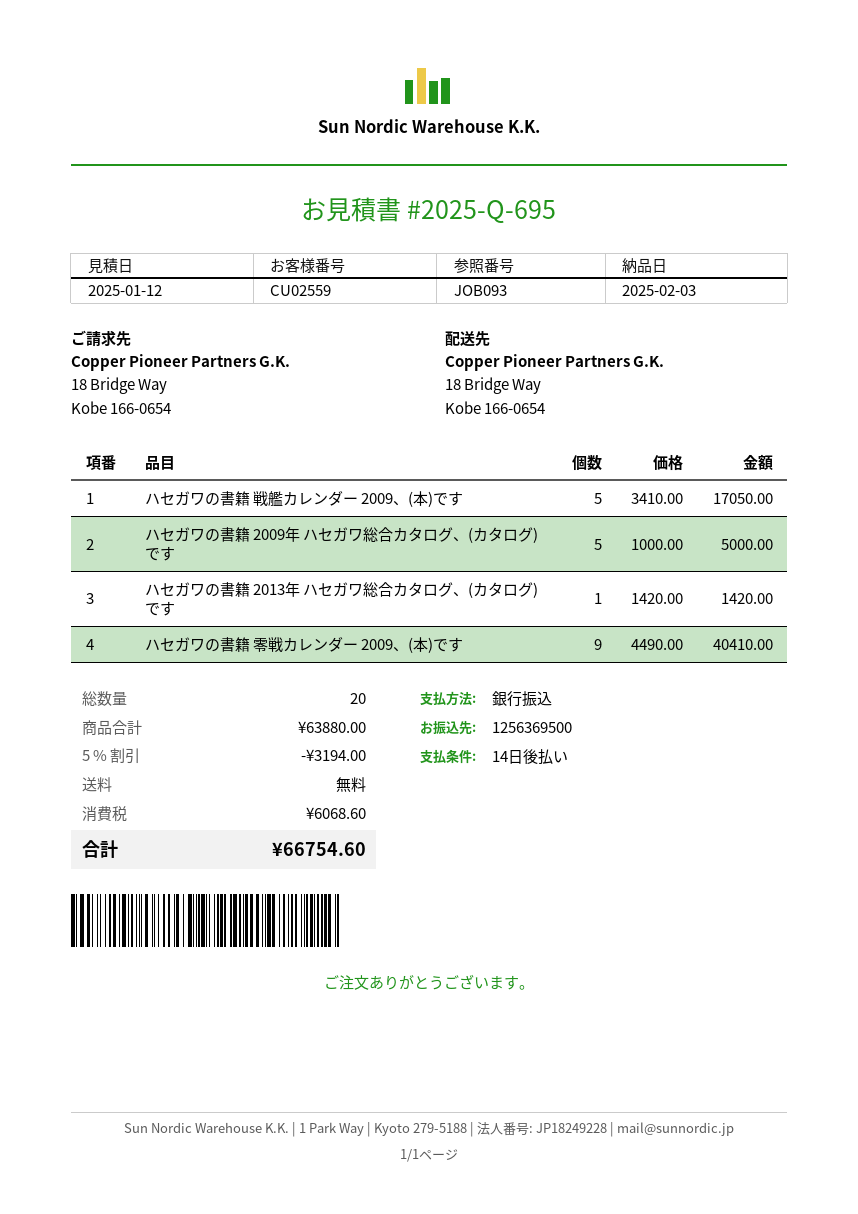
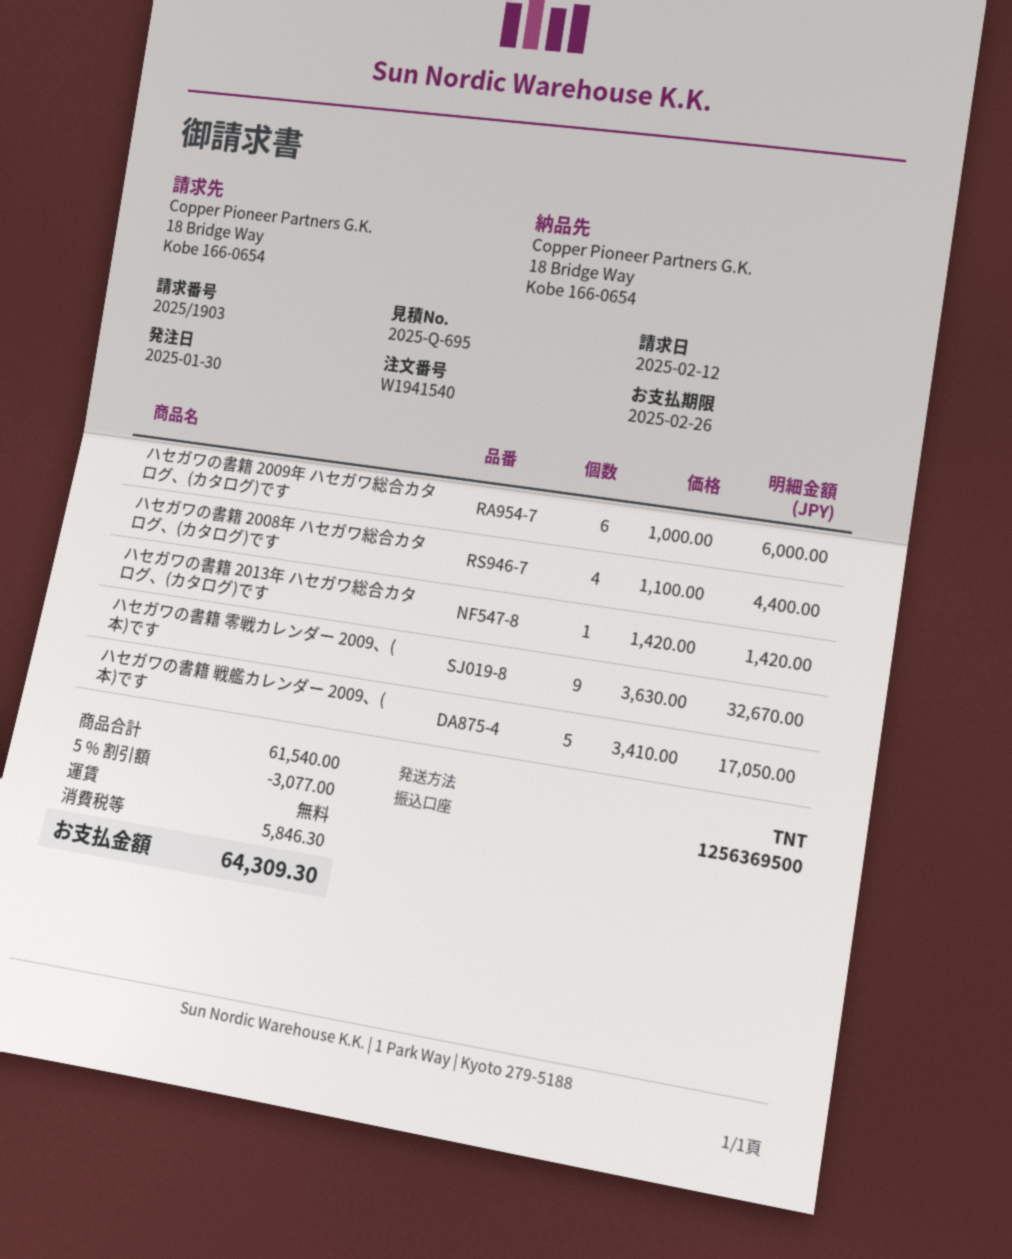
ハセガワの書籍 2009年 ハセガワ総合カタログ、(カタログ)です: 5 x 1000.00 = 5000.00 -> 6 x 1000.00 = 6000.00
ハセガワの書籍 零戦カレンダー 2009、(本)です: 9 x 4490.00 = 40410.00 -> 9 x 3630.00 = 32670.00
ハセガワの書籍 2008年 ハセガワ総合カタログ、(カタログ)です: none -> 4 x 1100.00 = 4400.00
subtotal: 63880.00 -> 61540.00
discount: 5% = 3194.00 -> 5% = 3077.00
tax: 6068.60 -> 5846.30
total: 66754.60 -> 64309.30

